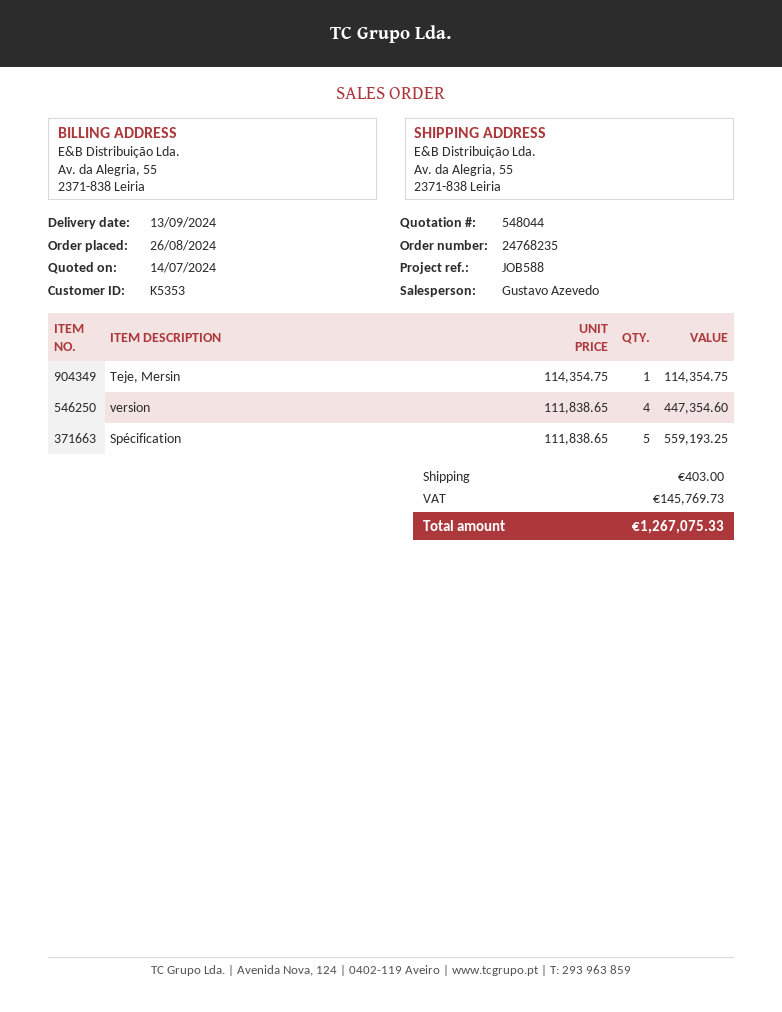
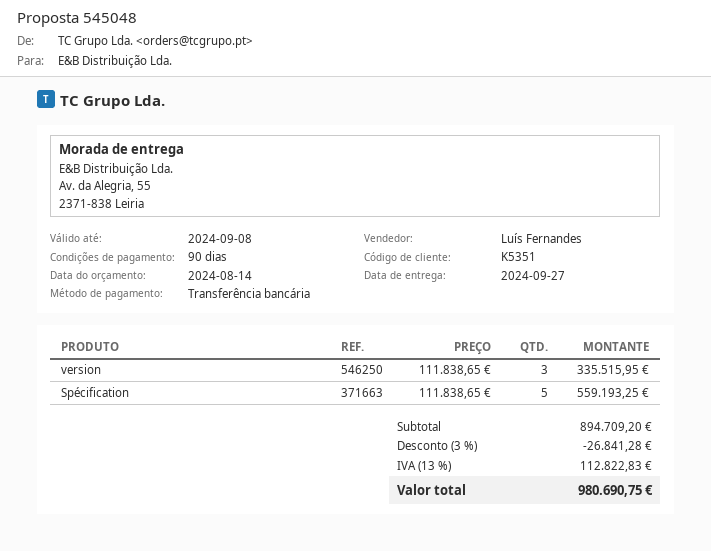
quote number: 548044 -> 545048
quote date: 2024-07-14 -> 2024-08-14
delivery date: 2024-09-13 -> 2024-09-27
customer number: K5353 -> K5351
sales rep: Gustavo Azevedo -> Luís Fernandes
Teje, Mersin: 1 x 114354.75 = 114354.75 -> none
version: 4 x 111838.65 = 447354.60 -> 3 x 111838.65 = 335515.95
discount: none -> 3% = 26841.28
shipping: 403.00 -> none
tax: 145769.73 -> 112822.83
total: 1267075.33 -> 980690.75

